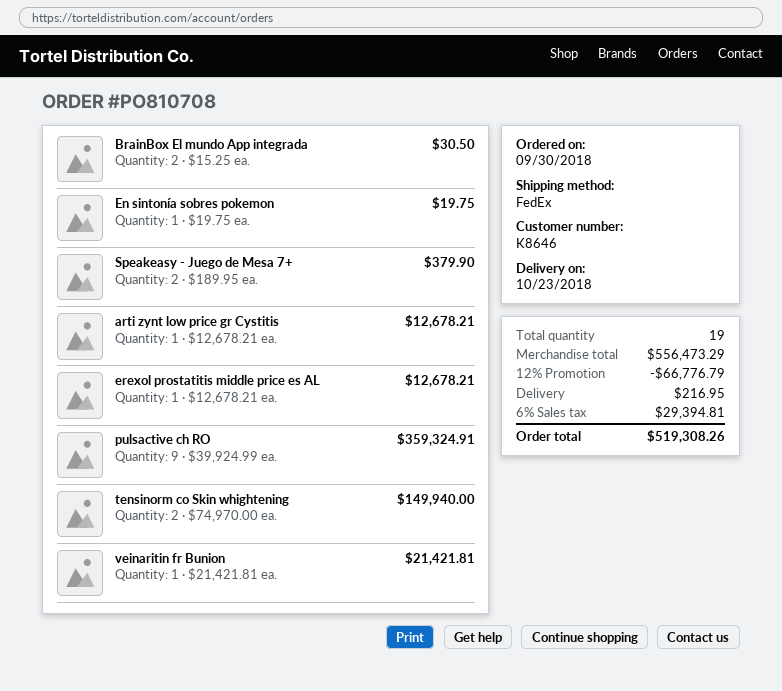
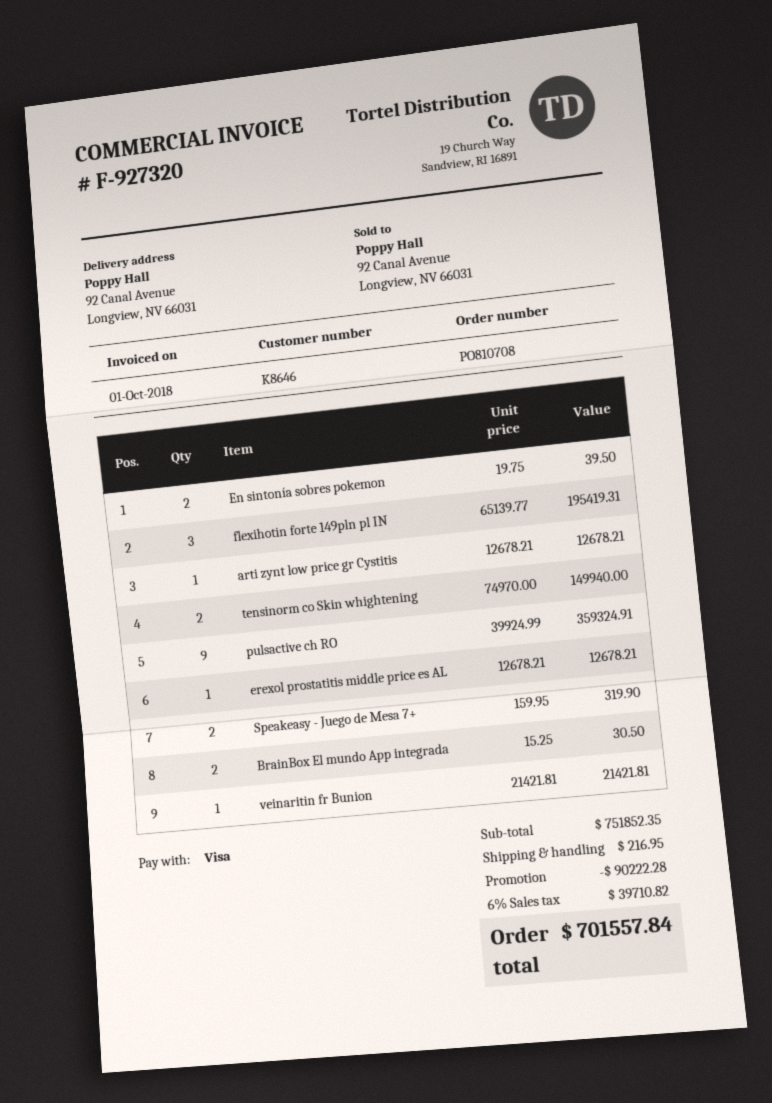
En sintonía sobres pokemon: 1 x 19.75 = 19.75 -> 2 x 19.75 = 39.50
Speakeasy - Juego de Mesa 7+: 2 x 189.95 = 379.90 -> 2 x 159.95 = 319.90
flexihotin forte 149pln pl IN: none -> 3 x 65139.77 = 195419.31
subtotal: 556473.29 -> 751852.35
discount: 66776.79 -> 90222.28
tax: 6% = 29394.81 -> 6% = 39710.82
total: 519308.26 -> 701557.84

